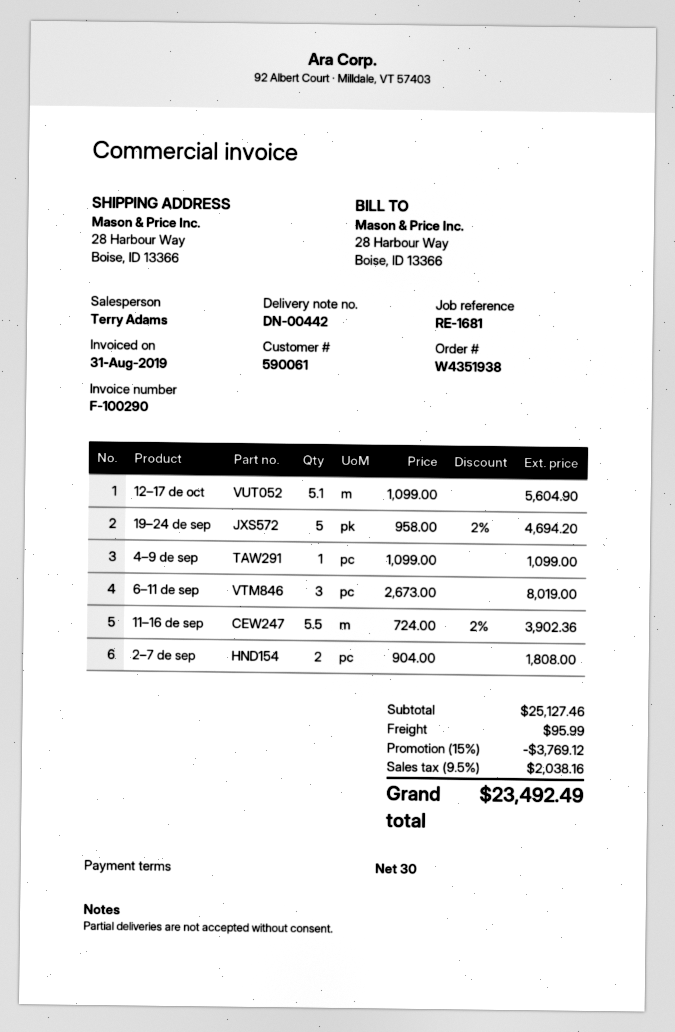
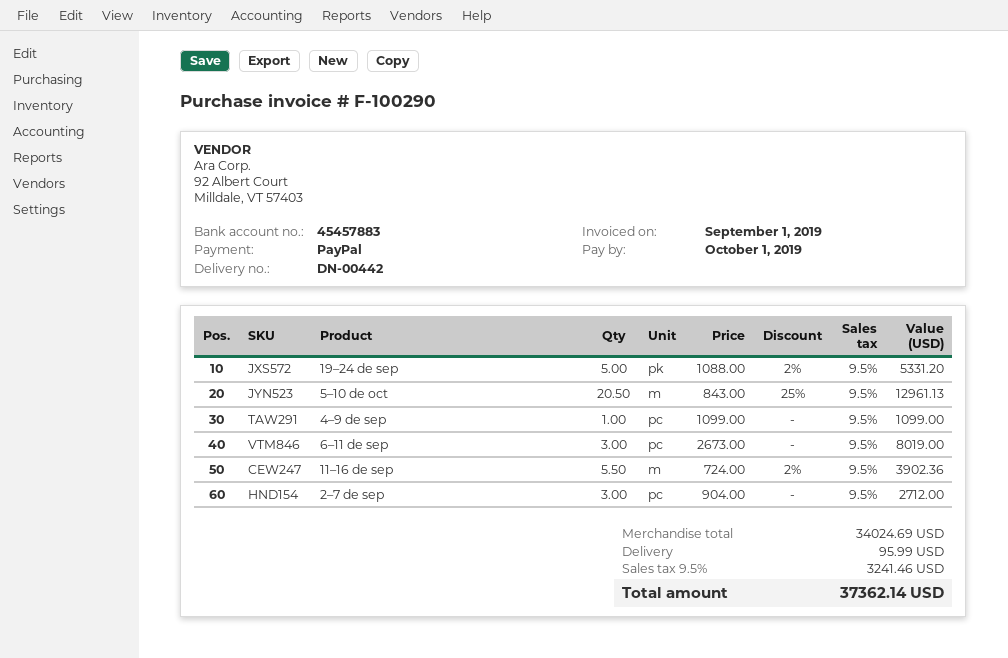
invoice date: 2019-08-31 -> 2019-09-01
12–17 de oct: 5.1 x 1099.00 = 5604.90 -> none
19–24 de sep: 5 x 958.00 - 2% = 4694.20 -> 5 x 1088.00 - 2% = 5331.20
2–7 de sep: 2 x 904.00 = 1808.00 -> 3 x 904.00 = 2712.00
5–10 de oct: none -> 20.5 x 843.00 - 25% = 12961.13
subtotal: 25127.46 -> 34024.69
discount: 15% = 3769.12 -> none
tax: 9.5% = 2038.16 -> 9.5% = 3241.46
total: 23492.49 -> 37362.14

